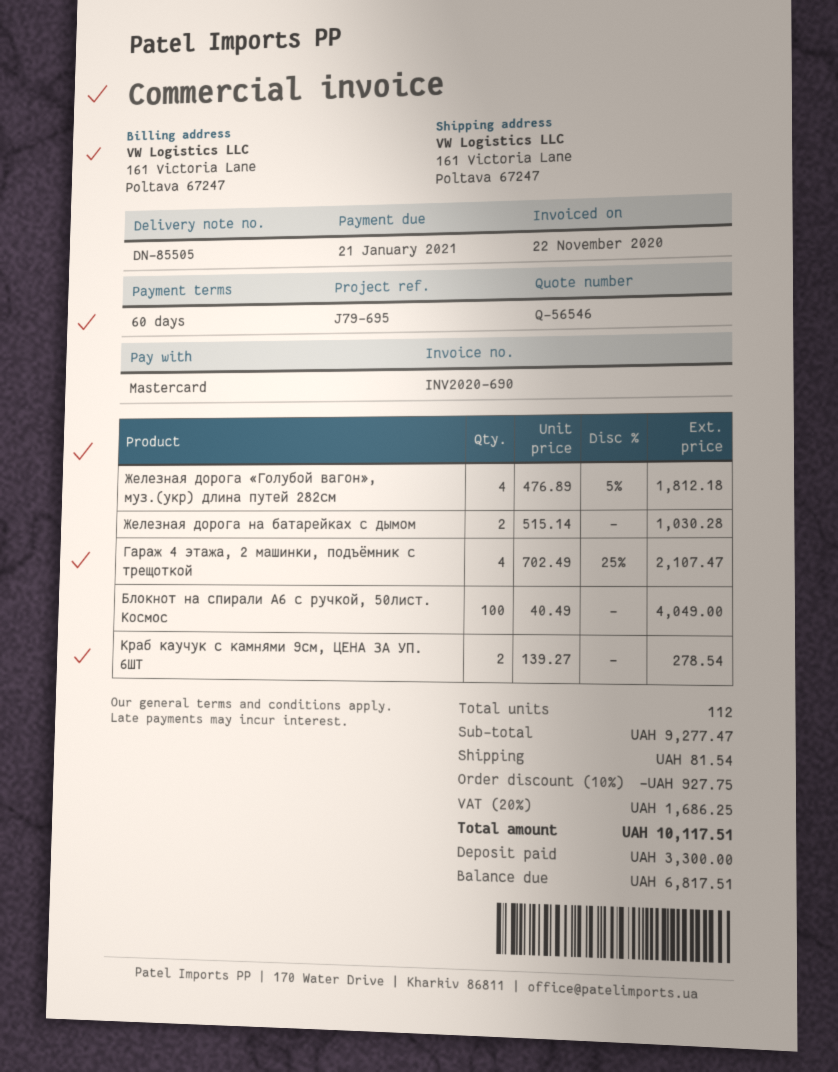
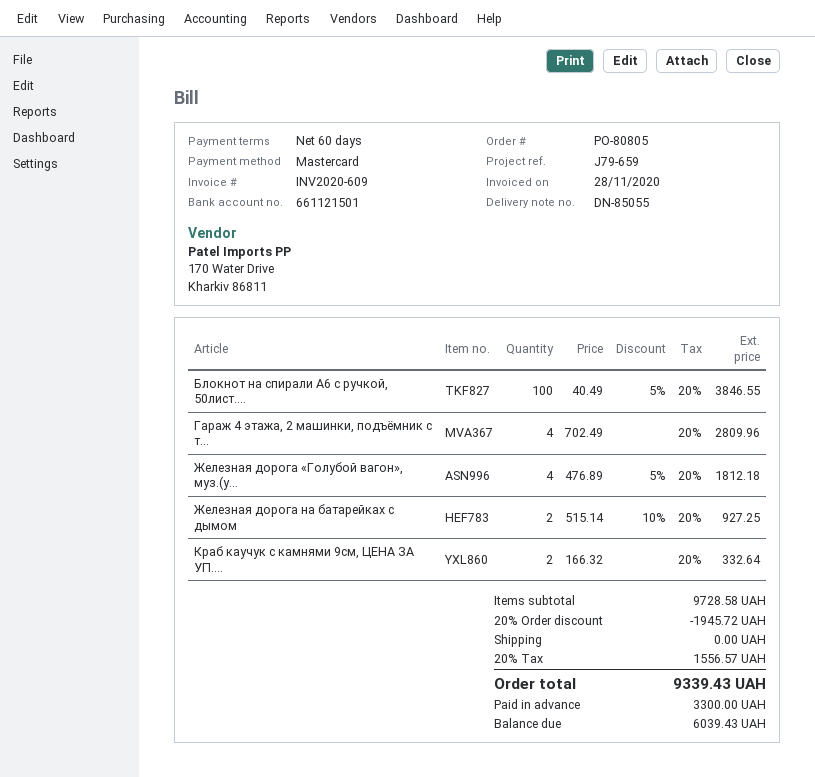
delivery note number: DN-85505 -> DN-85055
invoice number: INV2020-690 -> INV2020-609
invoice date: 2020-11-22 -> 2020-11-28
reference: J79-695 -> J79-659
Железная дорога на батарейках с дымом: 2 x 515.14 = 1030.28 -> 2 x 515.14 - 10% = 927.25
Гараж 4 этажа, 2 машинки, подъёмник с трещоткой: 4 x 702.49 - 25% = 2107.47 -> 4 x 702.49 = 2809.96
Блокнот на спирали А6 с ручкой, 50лист. Космос: 100 x 40.49 = 4049.00 -> 100 x 40.49 - 5% = 3846.55
Краб каучук с камнями 9см, ЦЕНА ЗА УП. 6ШТ: 2 x 139.27 = 278.54 -> 2 x 166.32 = 332.64
subtotal: 9277.47 -> 9728.58
discount: 10% = 927.75 -> 20% = 1945.72
shipping: 81.54 -> 0.00
tax: 20% = 1686.25 -> 20% = 1556.57
total: 10117.51 -> 9339.43
balance: 6817.51 -> 6039.43

